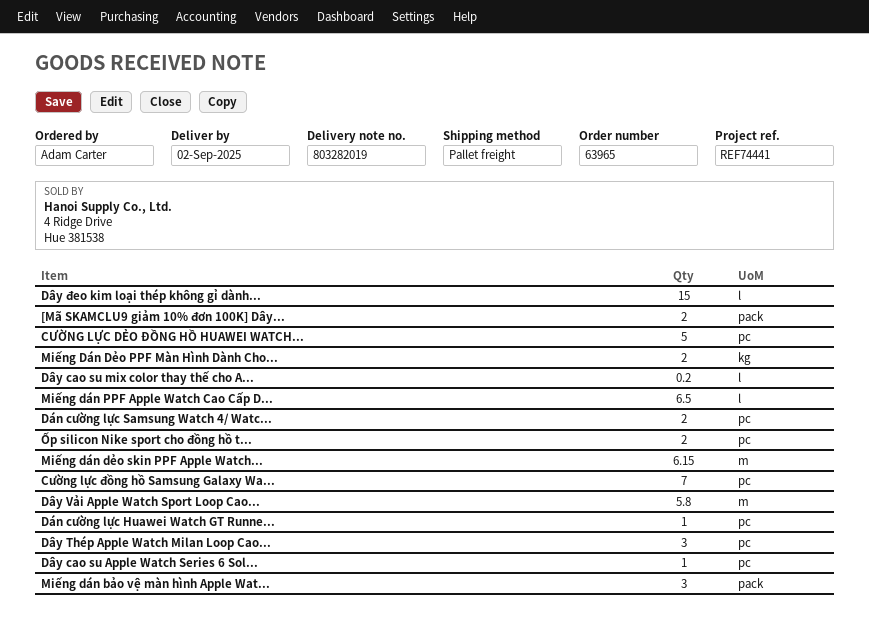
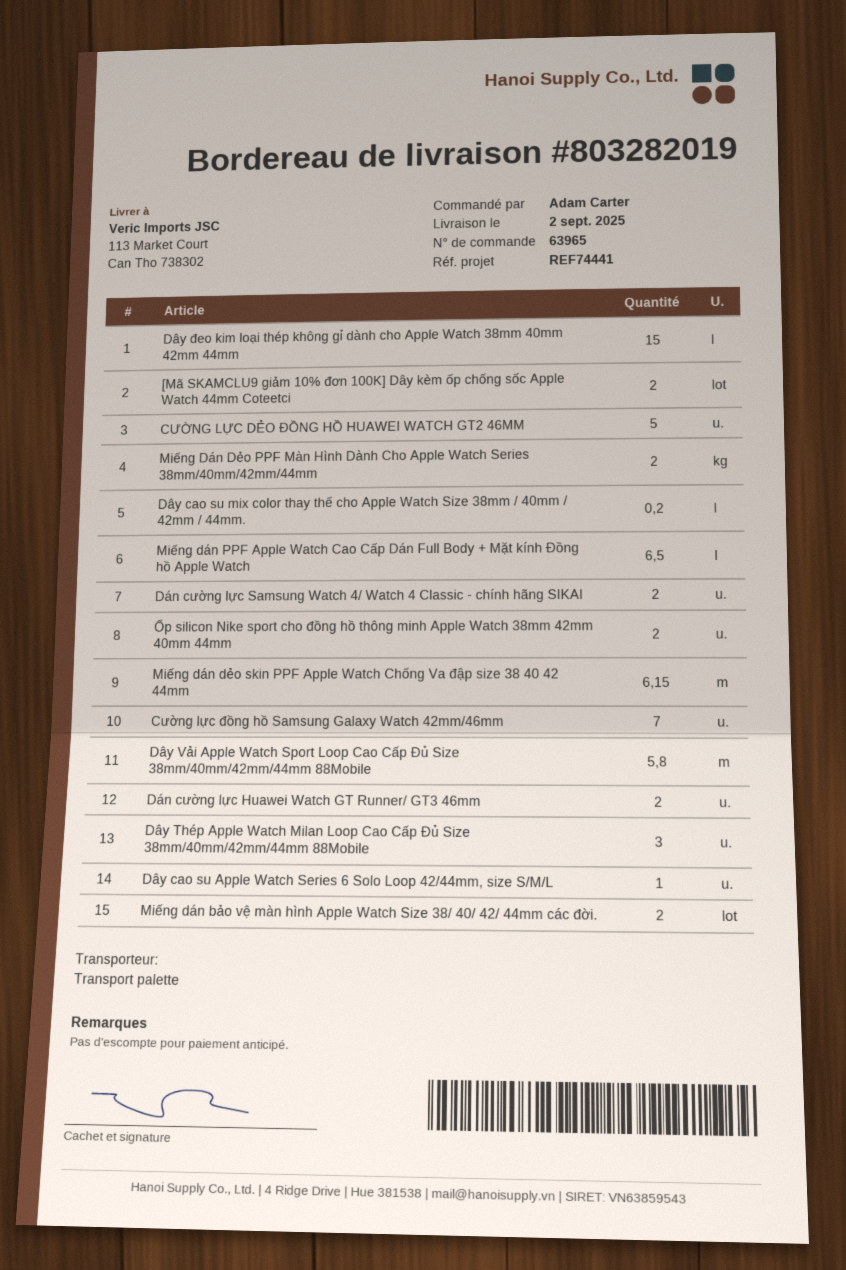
Dán cường lực Huawei Watch GT Runne...: 1 -> 2
Miếng dán bảo vệ màn hình Apple Wat...: 3 -> 2

